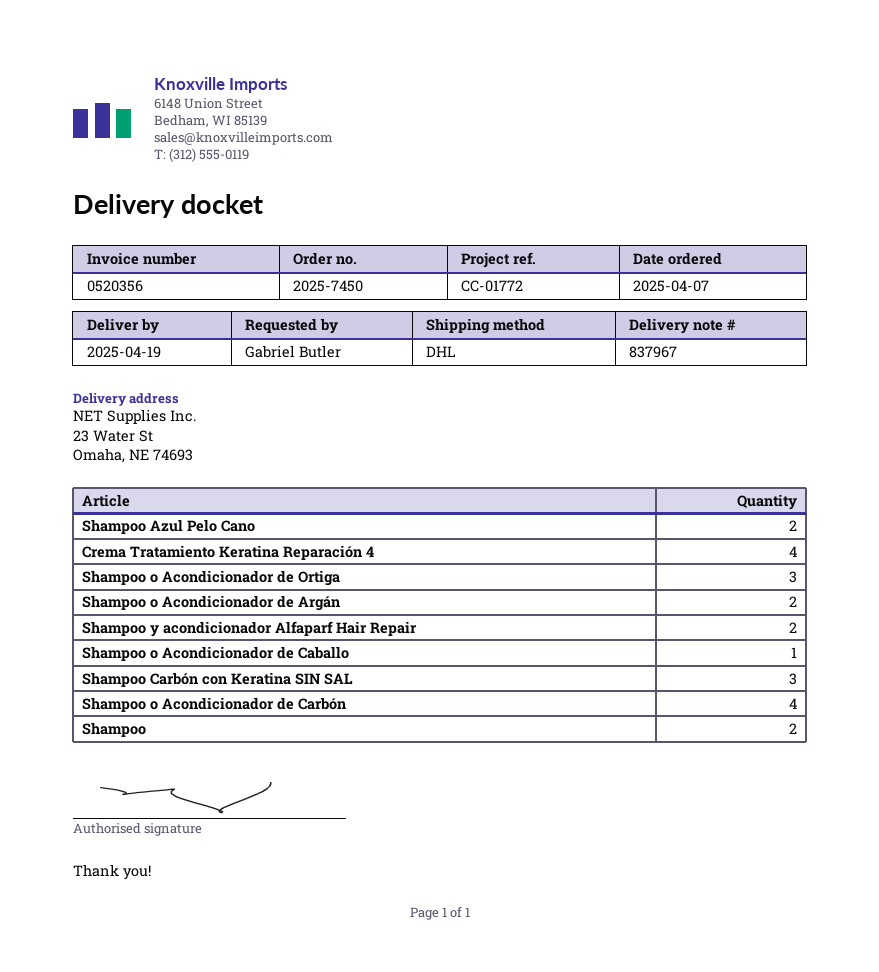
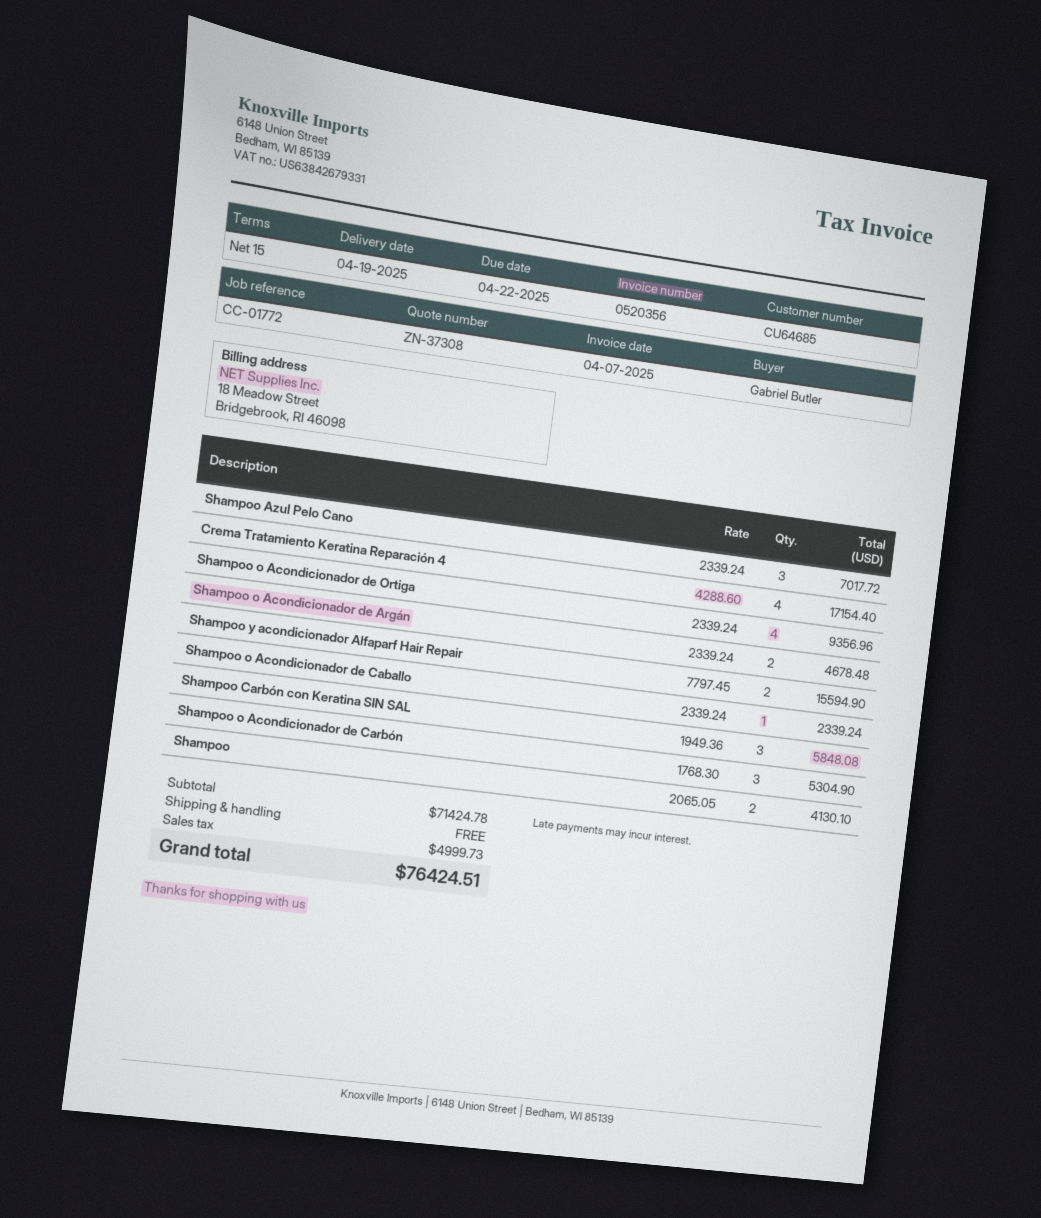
Shampoo Azul Pelo Cano: 2 -> 3
Shampoo o Acondicionador de Ortiga: 3 -> 4
Shampoo o Acondicionador de Carbón: 4 -> 3

